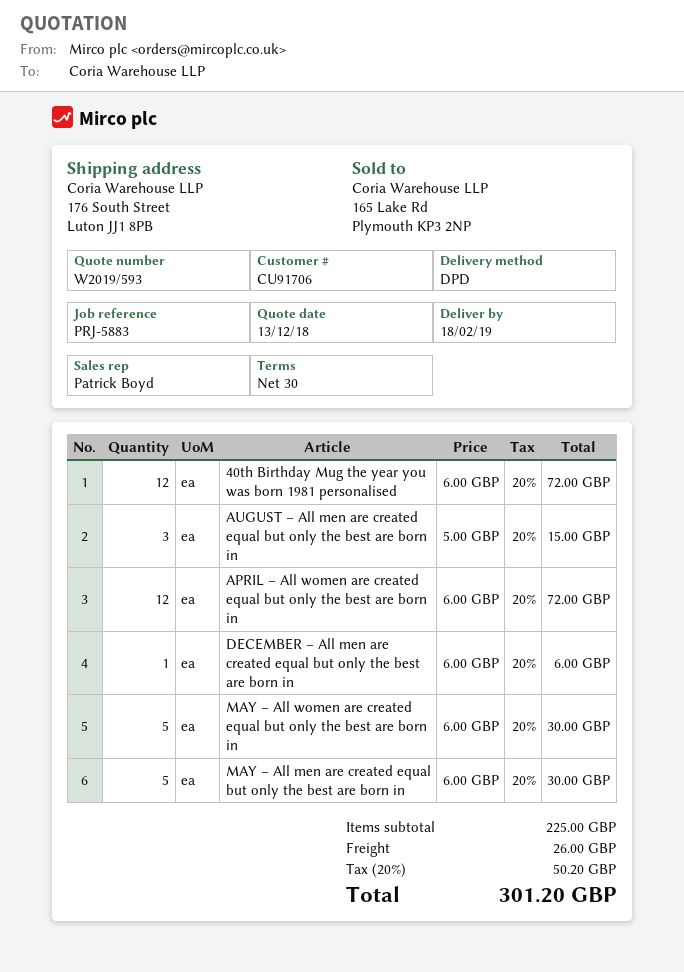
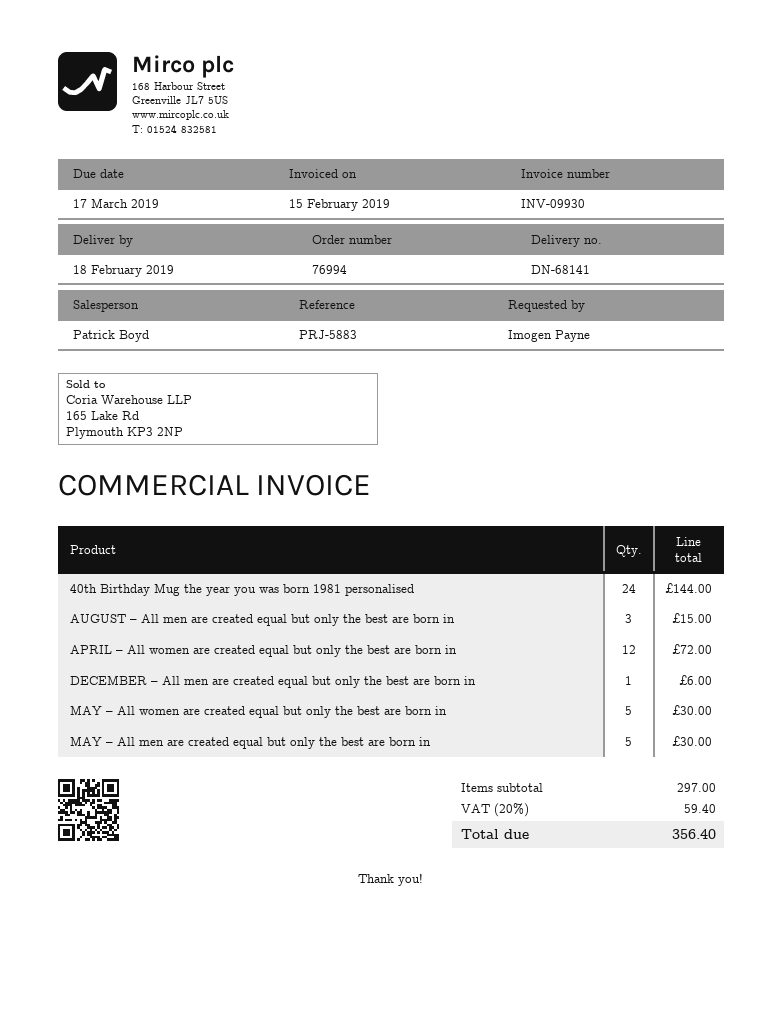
40th Birthday Mug the year you was born 1981 personalised: 12 for 72.00 -> 24 for 144.00
subtotal: 225.00 -> 297.00
shipping: 26.00 -> none
tax: 20% = 50.20 -> 20% = 59.40
total: 301.20 -> 356.40

